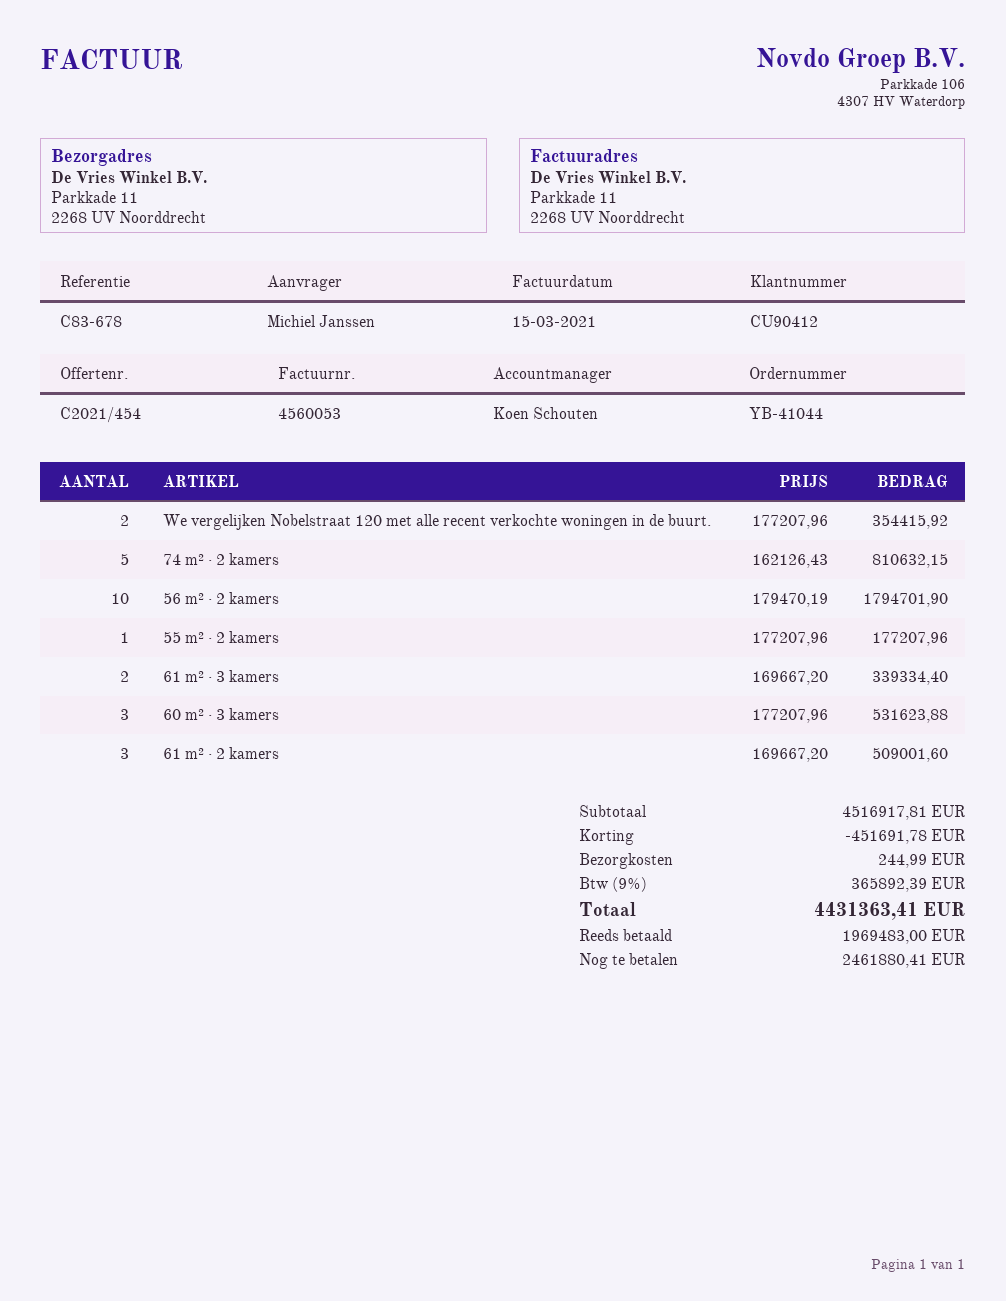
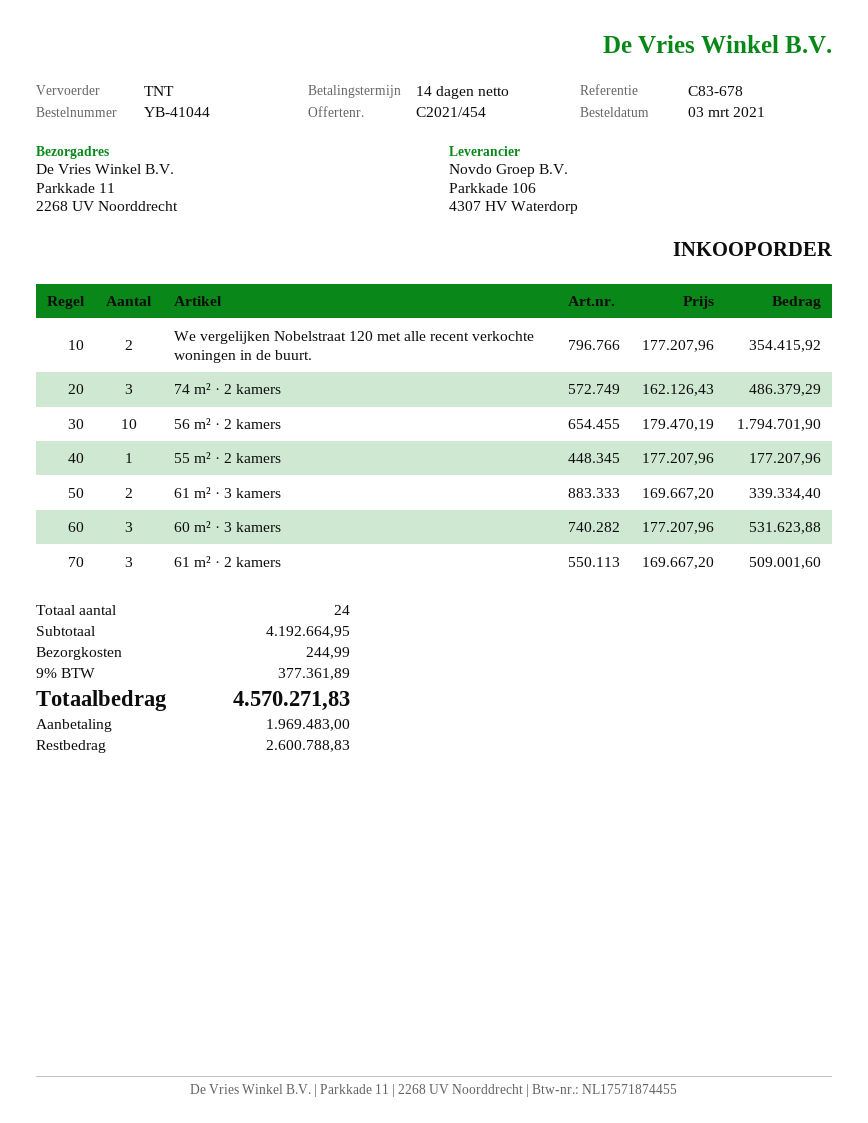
74 m² · 2 kamers: 5 x 162126.43 = 810632.15 -> 3 x 162126.43 = 486379.29
subtotal: 4516917.81 -> 4192664.95
discount: 451691.78 -> none
tax: 9% = 365892.39 -> 9% = 377361.89
total: 4431363.41 -> 4570271.83
balance: 2461880.41 -> 2600788.83

